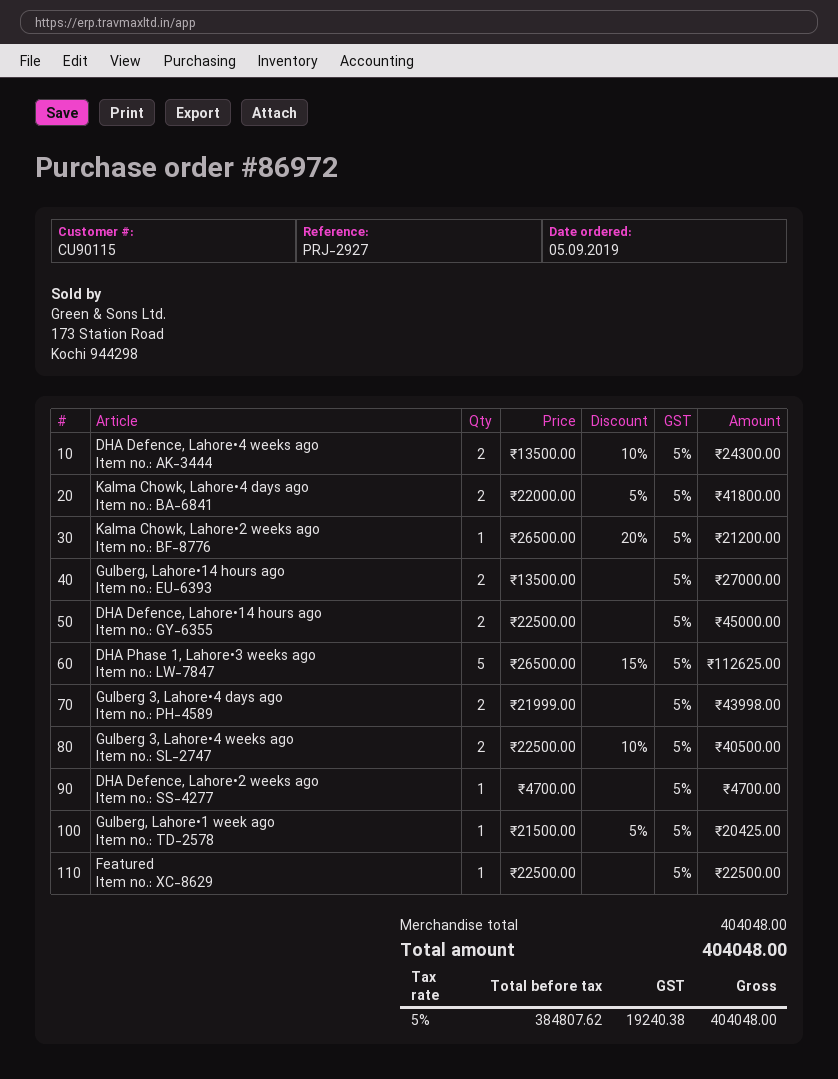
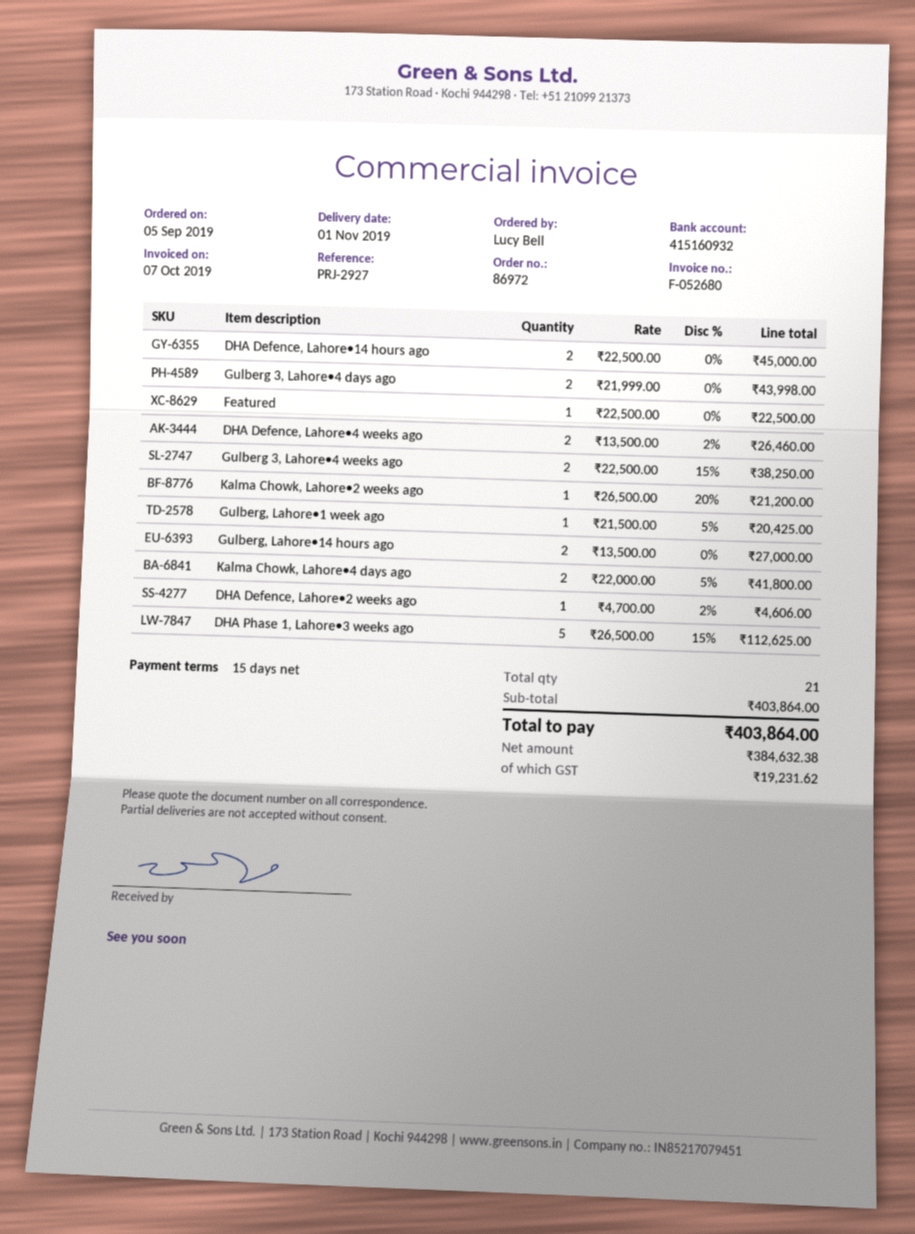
DHA Defence, Lahore•4 weeks ago: 2 x 13500.00 - 10% = 24300.00 -> 2 x 13500.00 - 2% = 26460.00
Gulberg 3, Lahore•4 weeks ago: 2 x 22500.00 - 10% = 40500.00 -> 2 x 22500.00 - 15% = 38250.00
DHA Defence, Lahore•2 weeks ago: 1 x 4700.00 = 4700.00 -> 1 x 4700.00 - 2% = 4606.00
subtotal: 404048.00 -> 403864.00
net: 384807.62 -> 384632.38
tax: 19240.38 -> 19231.62
total: 404048.00 -> 403864.00

